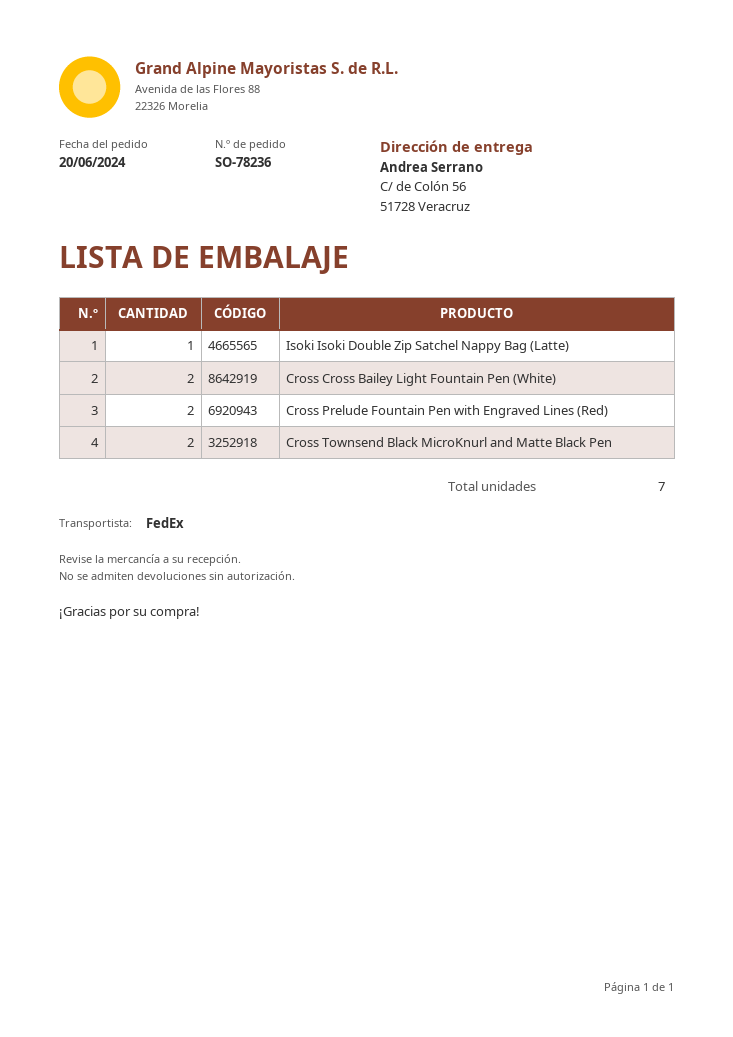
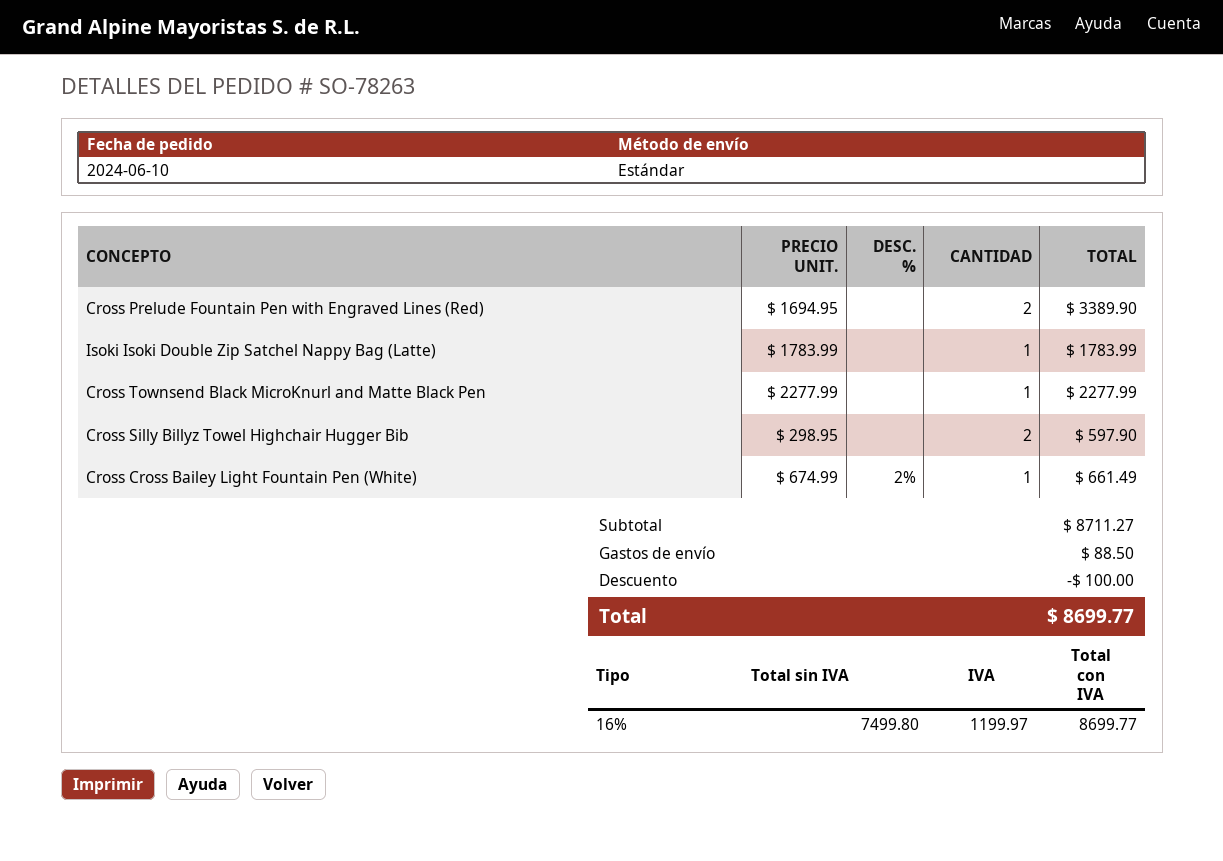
order number: SO-78236 -> SO-78263
order date: 2024-06-20 -> 2024-06-10
shipping method: FedEx -> standard
Cross Cross Bailey Light Fountain Pen (White): 2 -> 1
Cross Townsend Black MicroKnurl and Matte Black Pen: 2 -> 1
Cross Silly Billyz Towel Highchair Hugger Bib: none -> 2

